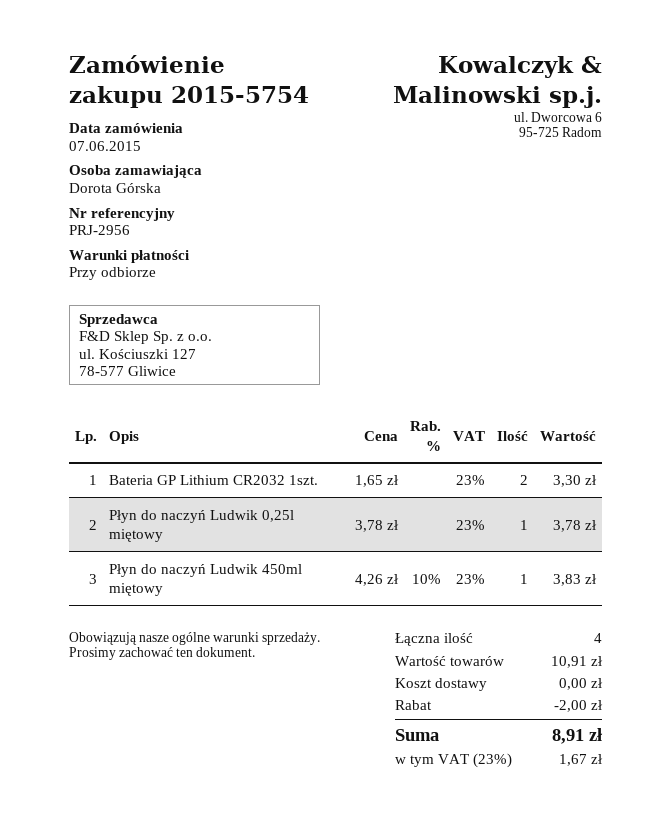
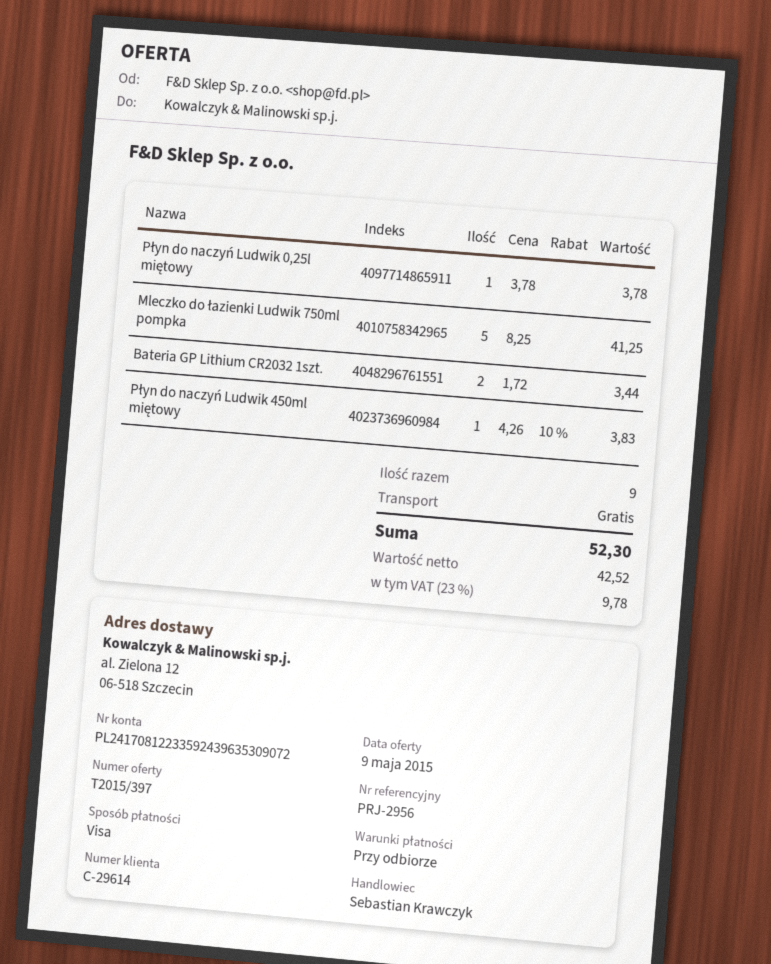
Bateria GP Lithium CR2032 1szt.: 2 x 1.65 = 3.30 -> 2 x 1.72 = 3.44
Mleczko do łazienki Ludwik 750ml pompka: none -> 5 x 8.25 = 41.25
total quantity: 4 -> 9
discount: 2.00 -> none
tax: 23% = 1.67 -> 23% = 9.78
total: 8.91 -> 52.30

